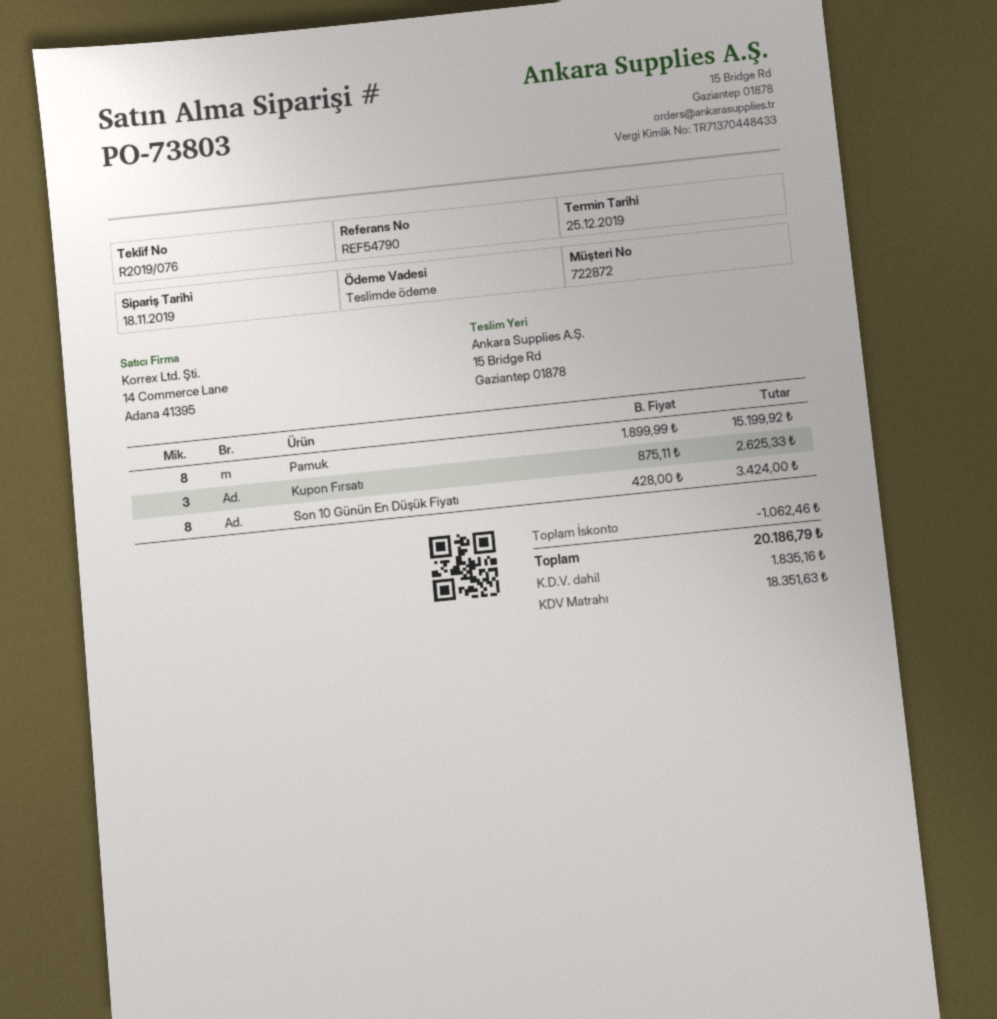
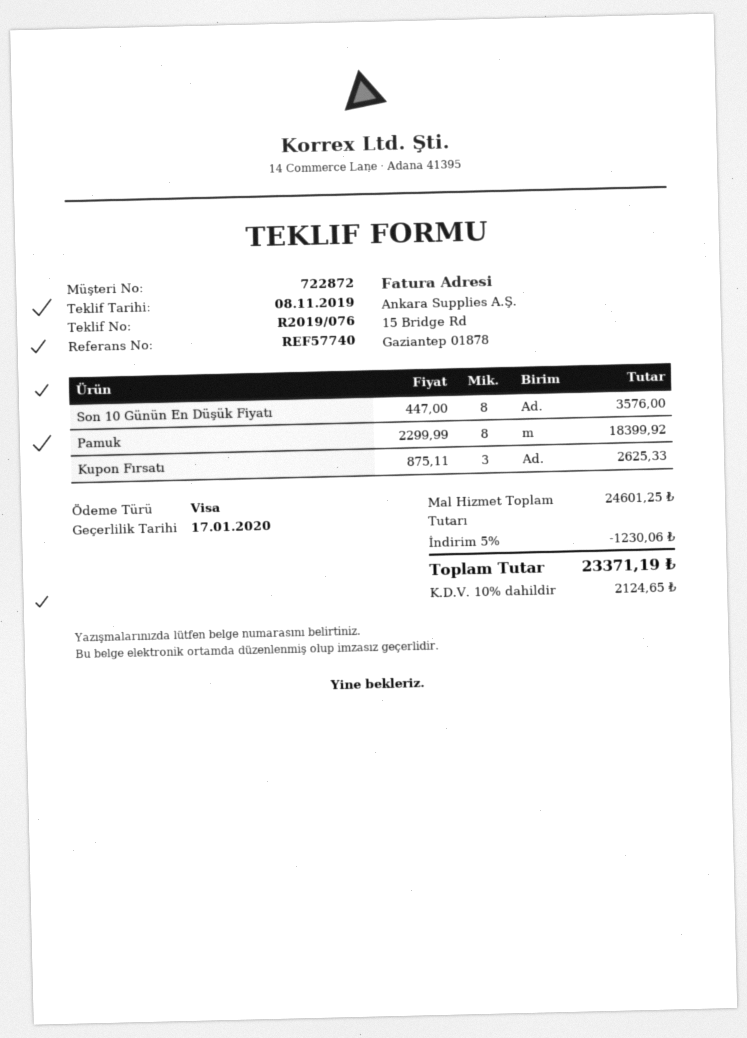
reference: REF54790 -> REF57740
Pamuk: 8 x 1899.99 = 15199.92 -> 8 x 2299.99 = 18399.92
Son 10 Günün En Düşük Fiyatı: 8 x 428.00 = 3424.00 -> 8 x 447.00 = 3576.00
discount: 1062.46 -> 1230.06
tax: 1835.16 -> 2124.65
total: 20186.79 -> 23371.19

